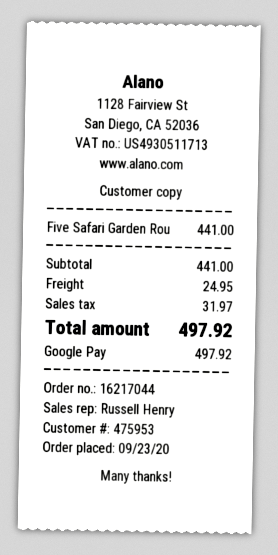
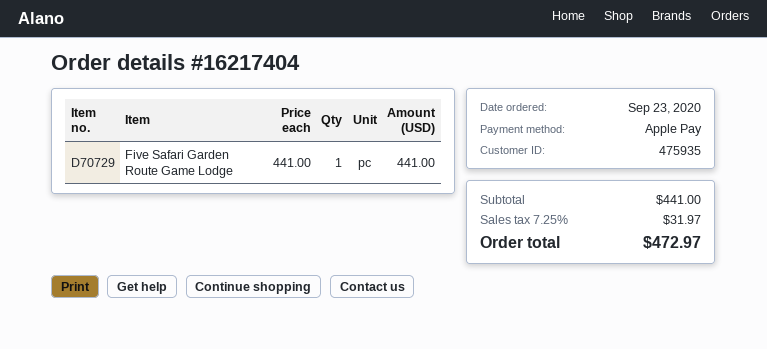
order number: 16217044 -> 16217404
customer number: 475953 -> 475935
payment method: Google Pay -> Apple Pay
shipping: 24.95 -> none
total: 497.92 -> 472.97

